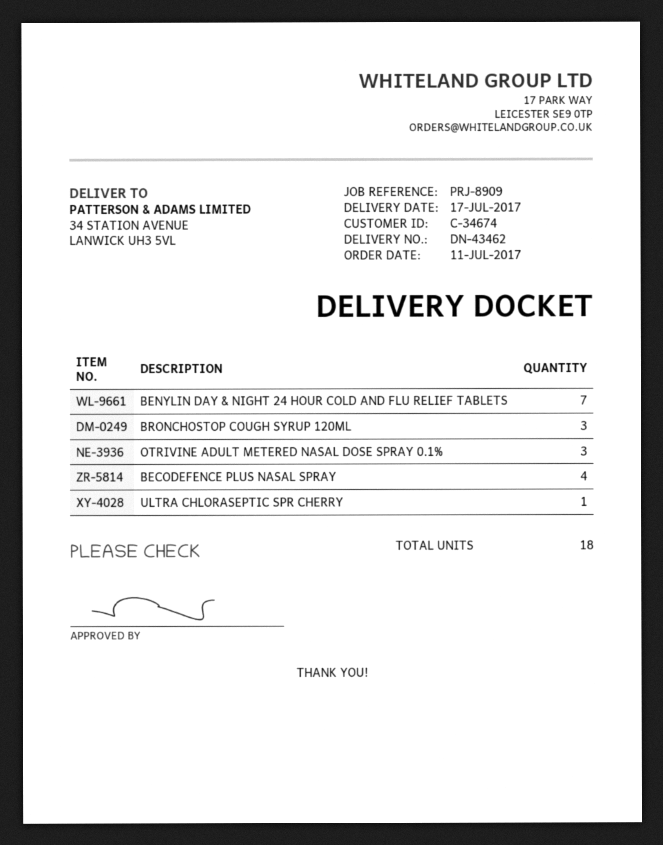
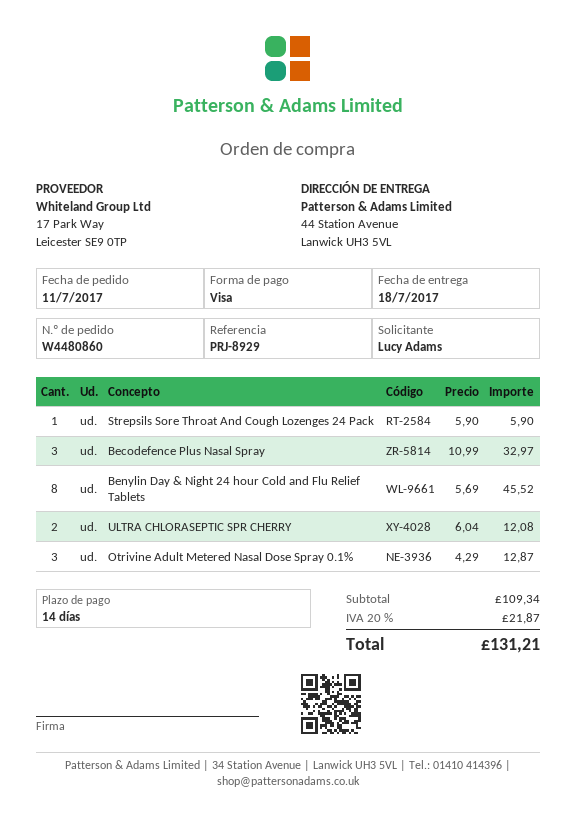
delivery date: 2017-07-17 -> 2017-07-18
reference: PRJ-8909 -> PRJ-8929
ship to: 34 STATION AVENUE, LANWICK UH3 5VL -> 44 Station Avenue, Lanwick UH3 5VL
BENYLIN DAY & NIGHT 24 HOUR COLD AND FLU RELIEF TABLETS: 7 -> 8
BRONCHOSTOP COUGH SYRUP 120ML: 3 -> none
BECODEFENCE PLUS NASAL SPRAY: 4 -> 3
ULTRA CHLORASEPTIC SPR CHERRY: 1 -> 2
Strepsils Sore Throat And Cough Lozenges 24 Pack: none -> 1

